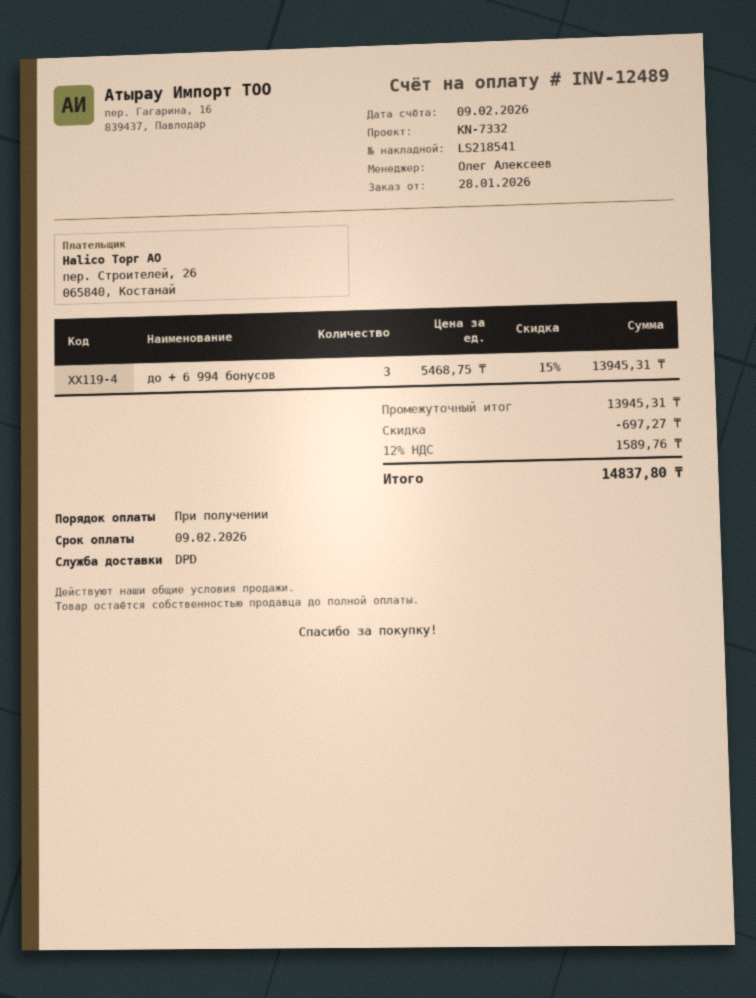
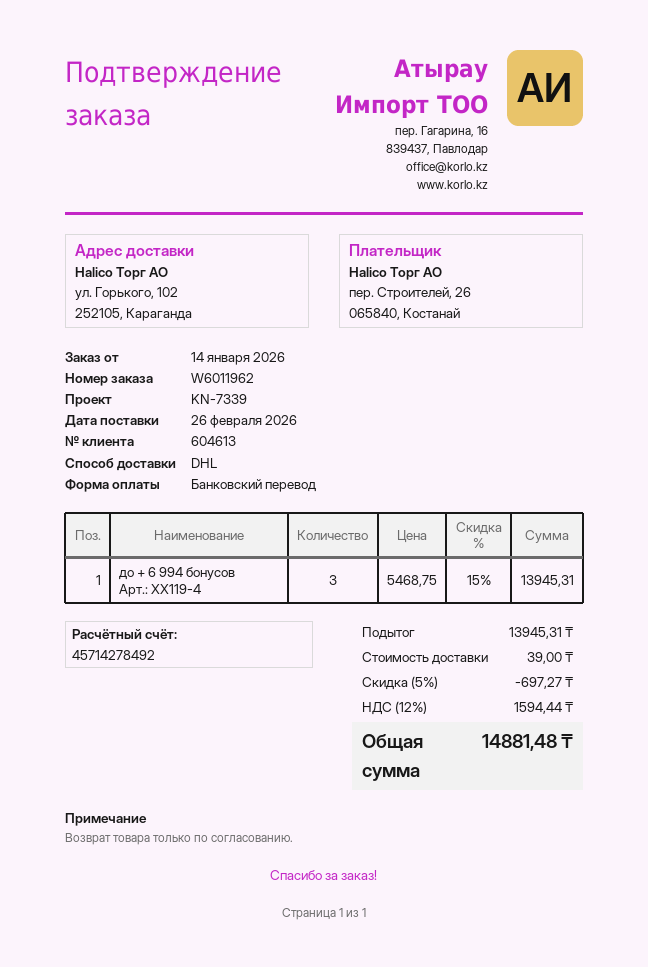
order date: 2026-01-28 -> 2026-01-14
reference: KN-7332 -> KN-7339
shipping method: DPD -> DHL
shipping: none -> 39.00
tax: 12% = 1589.76 -> 12% = 1594.44
total: 14837.80 -> 14881.48

